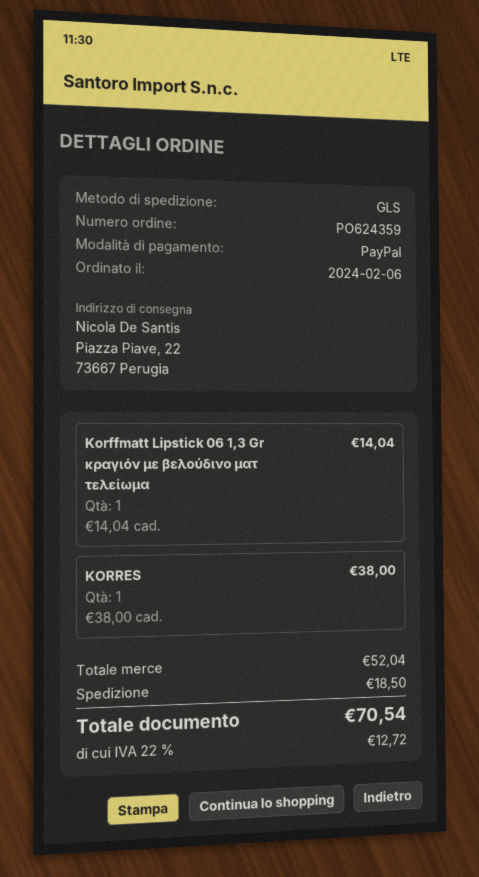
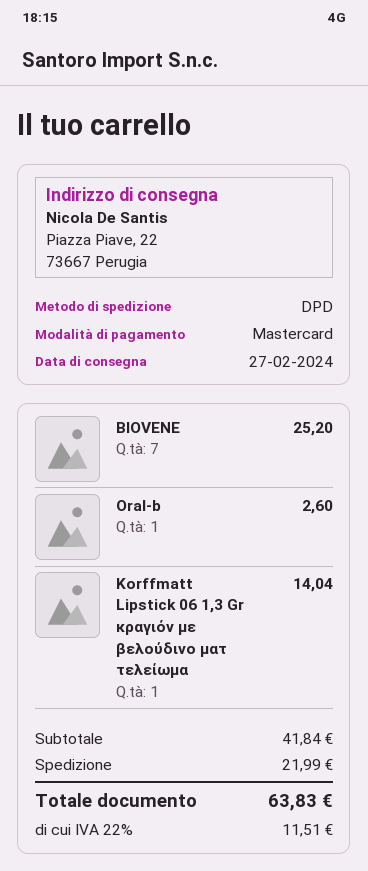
payment method: PayPal -> Mastercard
shipping method: GLS -> DPD
KORRES: 1 for 38.00 -> none
BIOVENE: none -> 7 for 25.20
Oral-b: none -> 1 for 2.60
subtotal: 52.04 -> 41.84
shipping: 18.50 -> 21.99
tax: 22% = 12.72 -> 22% = 11.51
total: 70.54 -> 63.83

